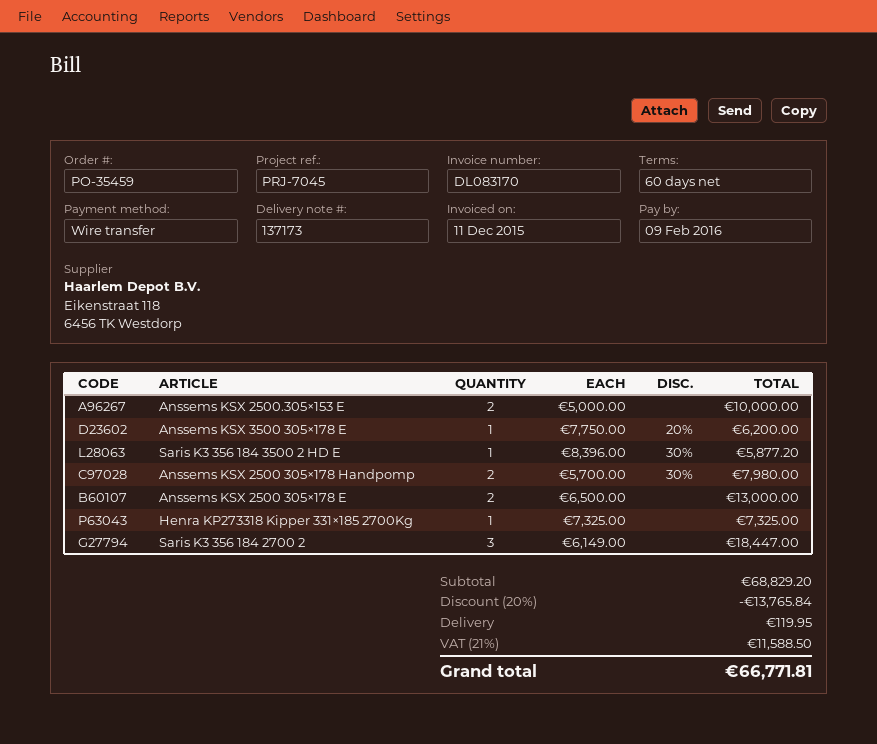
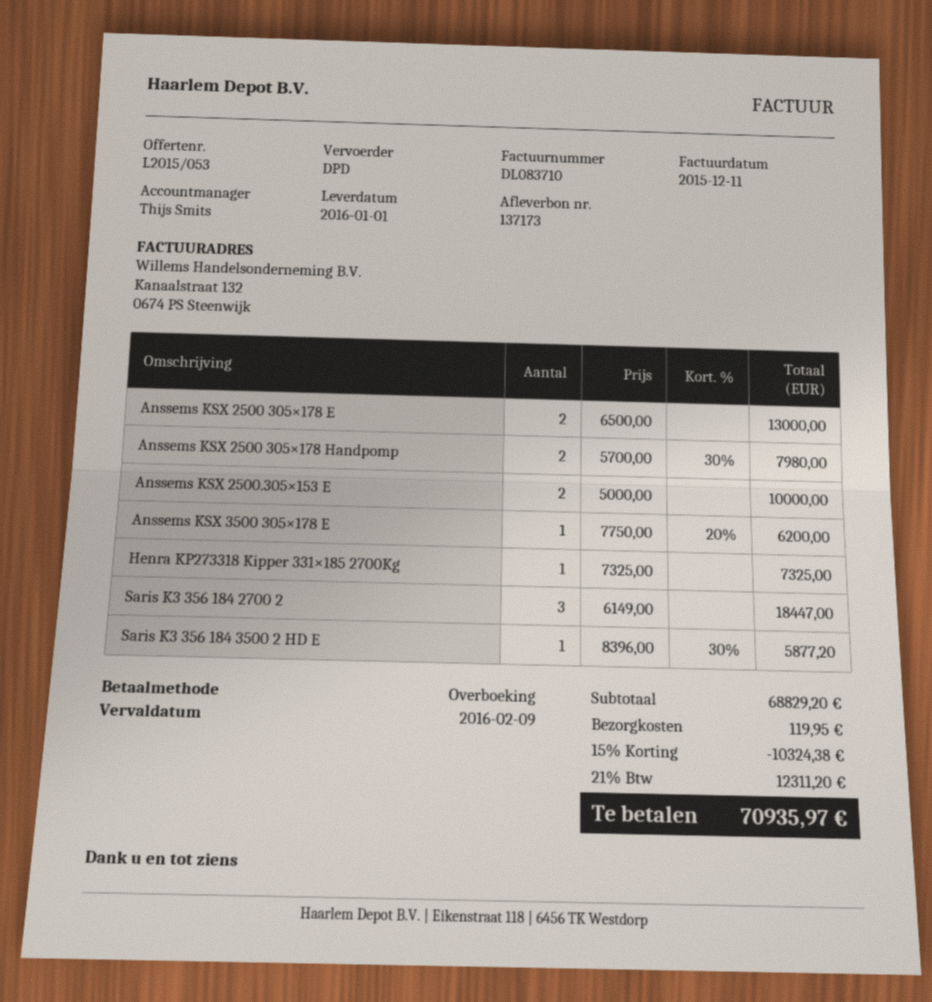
invoice number: DL083170 -> DL083710
discount: 20% = 13765.84 -> 15% = 10324.38
tax: 21% = 11588.50 -> 21% = 12311.20
total: 66771.81 -> 70935.97

